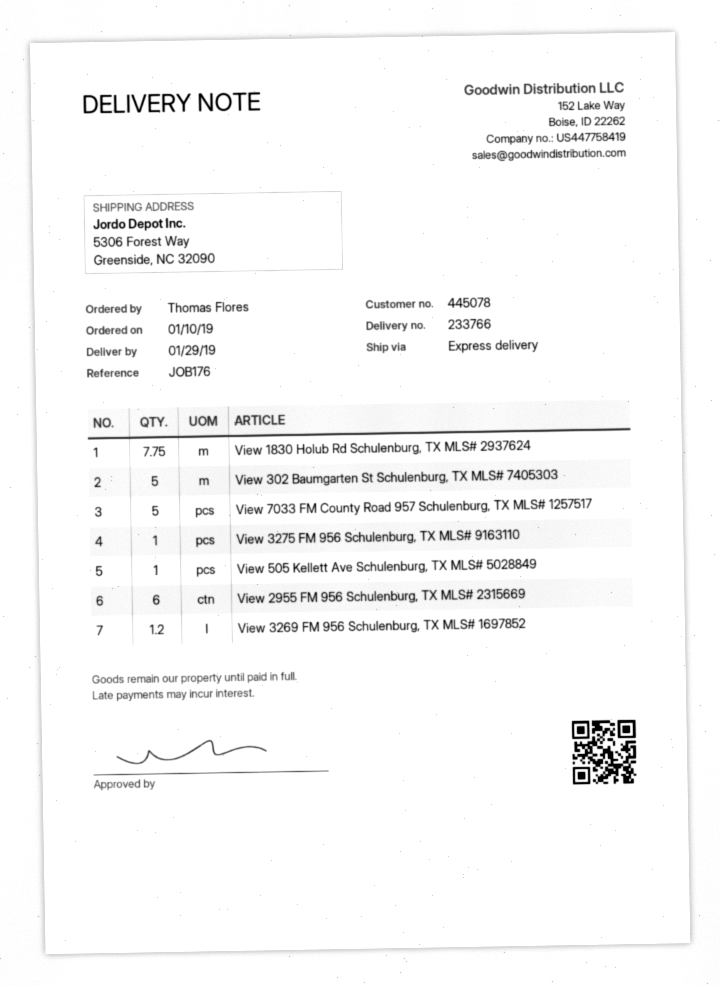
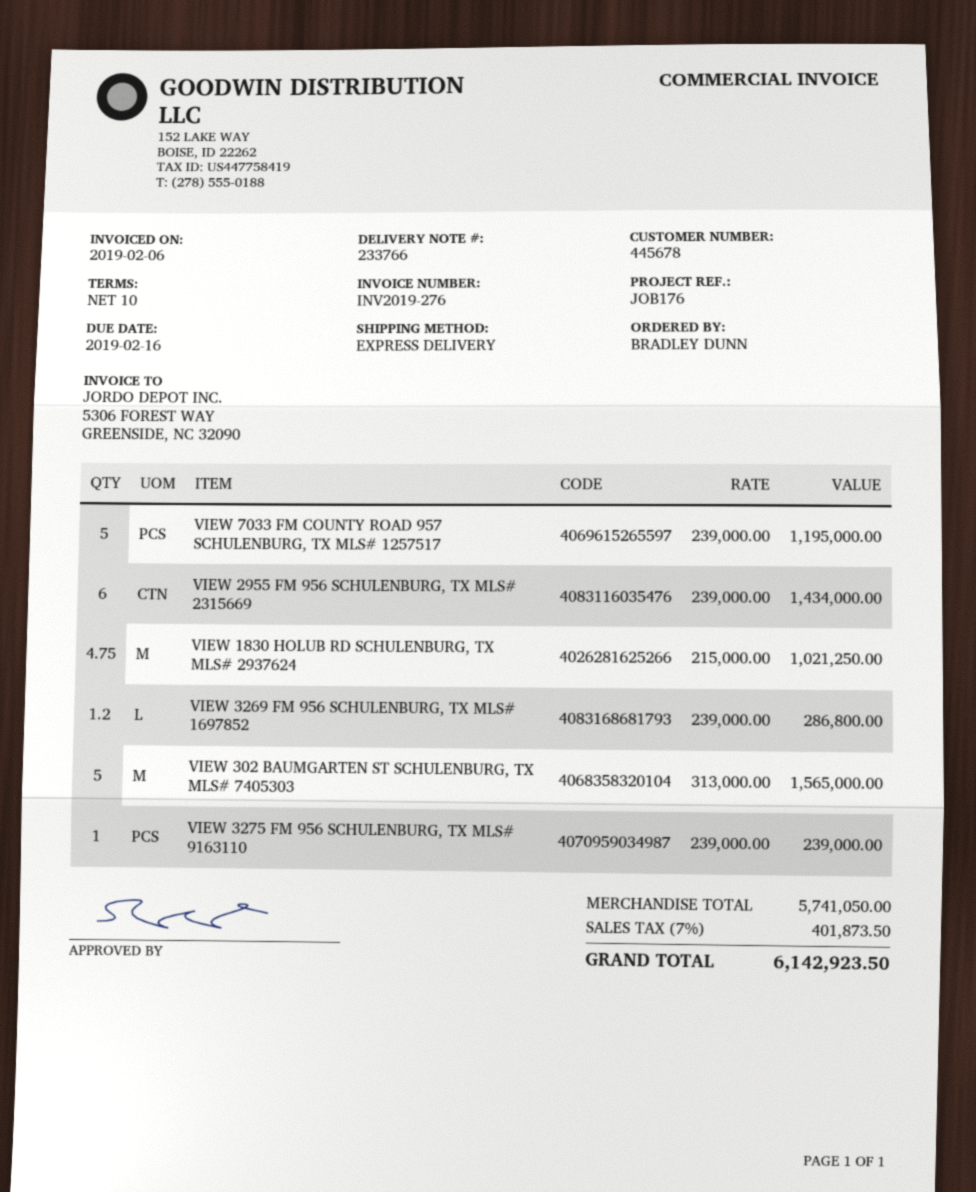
customer number: 445078 -> 445678
ordered by: Thomas Flores -> BRADLEY DUNN
View 1830 Holub Rd Schulenburg, TX MLS# 2937624: 7.75 -> 4.75
View 505 Kellett Ave Schulenburg, TX MLS# 5028849: 1 -> none

